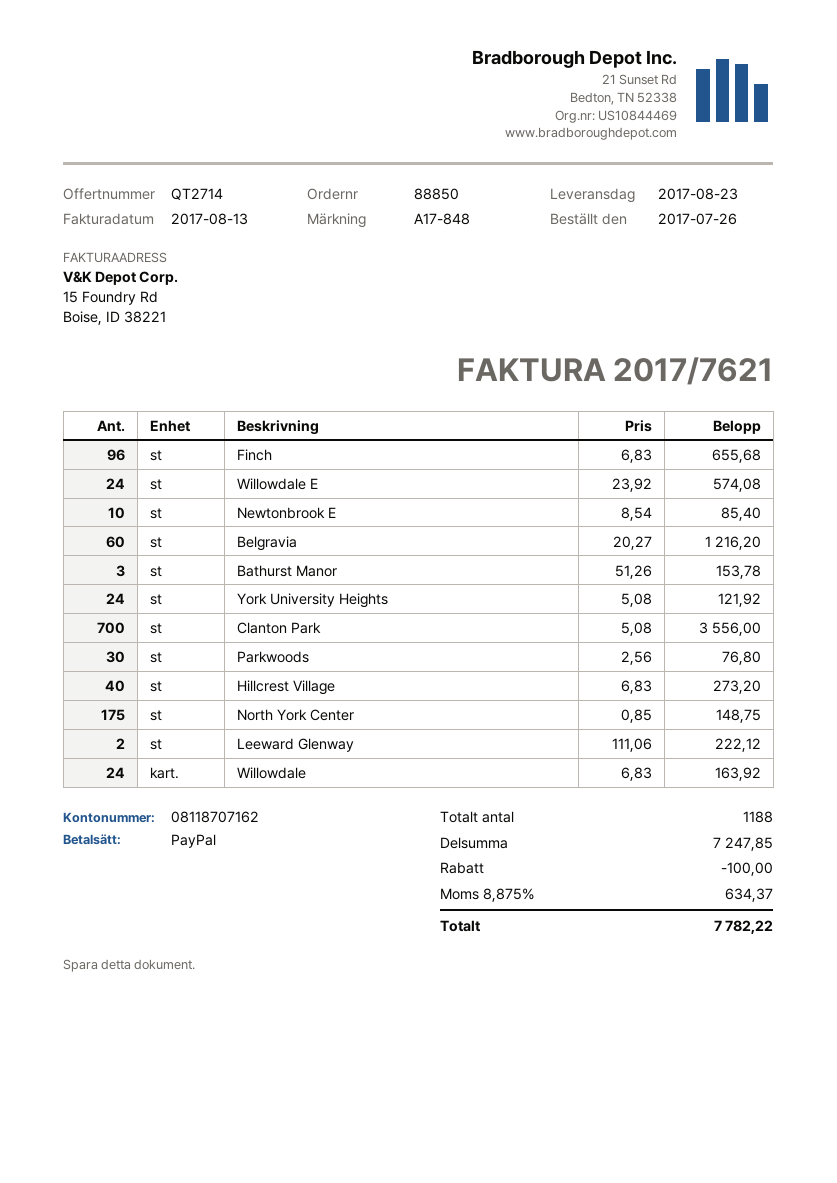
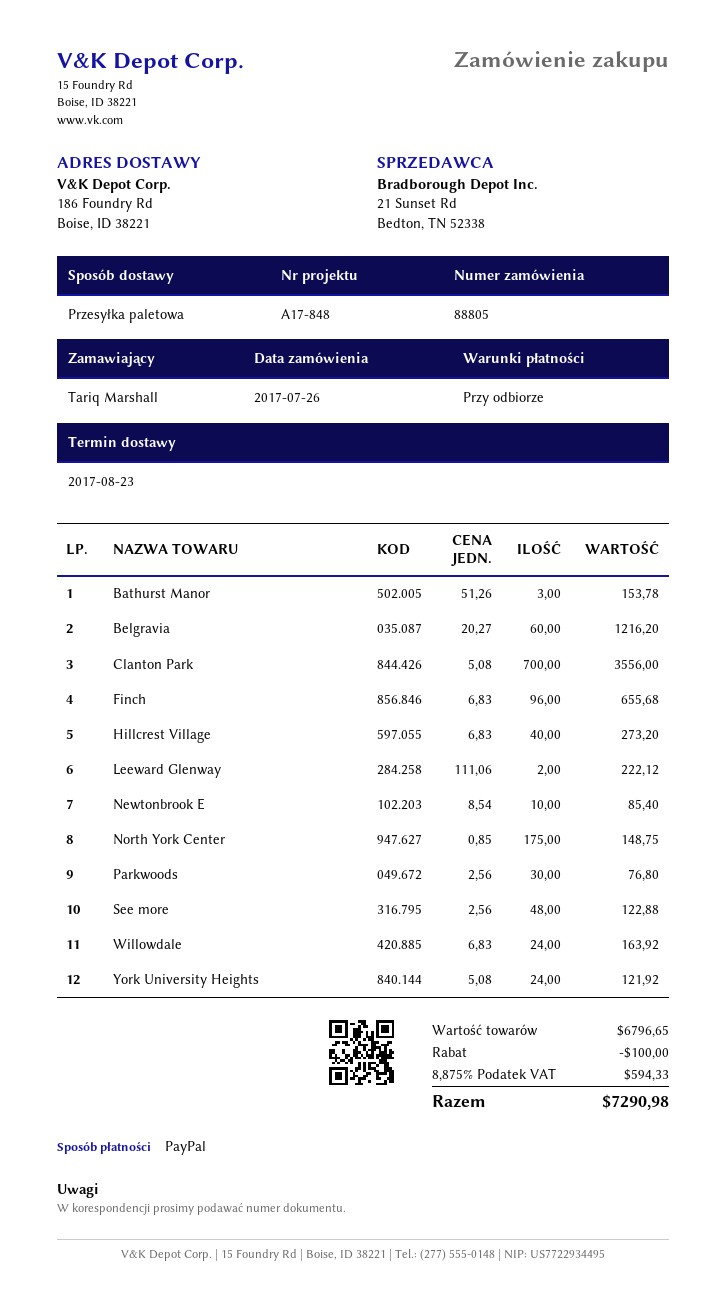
order number: 88850 -> 88805
Willowdale E: 24 x 23.92 = 574.08 -> none
See more: none -> 48 x 2.56 = 122.88
subtotal: 7247.85 -> 6796.65
tax: 8.875% = 634.37 -> 8.875% = 594.33
total: 7782.22 -> 7290.98

